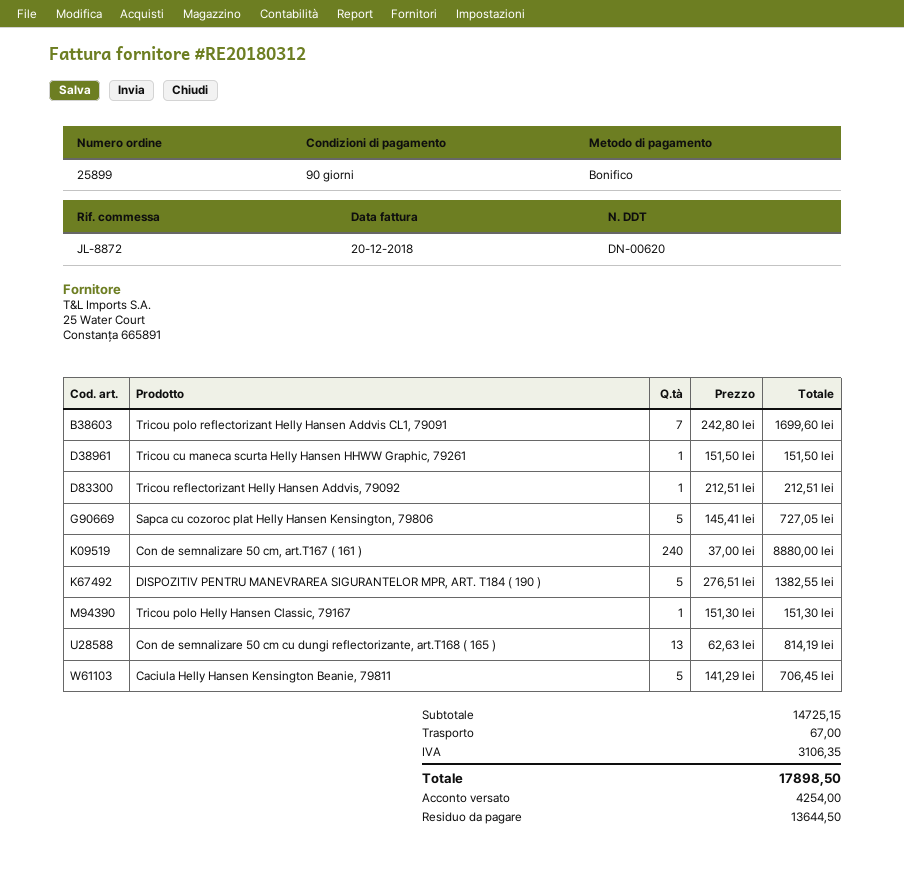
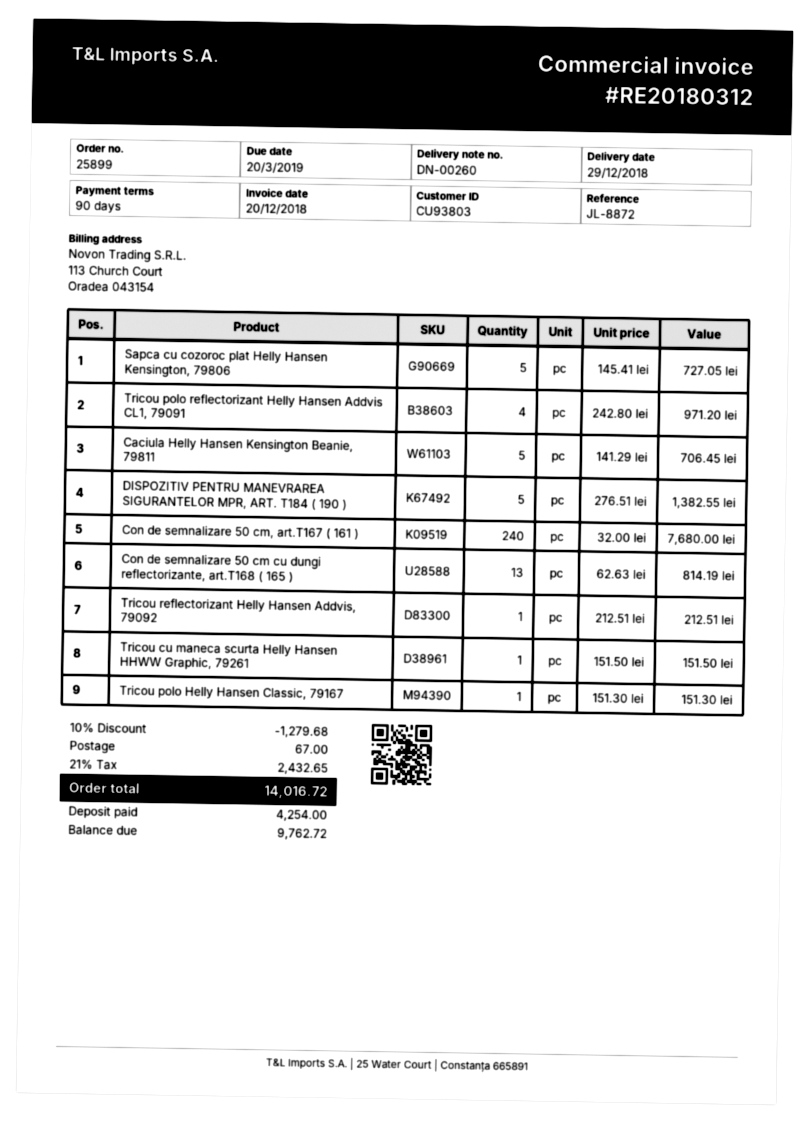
delivery note number: DN-00620 -> DN-00260
Tricou polo reflectorizant Helly Hansen Addvis CL1, 79091: 7 x 242.80 = 1699.60 -> 4 x 242.80 = 971.20
Con de semnalizare 50 cm, art.T167 ( 161 ): 240 x 37.00 = 8880.00 -> 240 x 32.00 = 7680.00
discount: none -> 10% = 1279.68
tax: 3106.35 -> 2432.65
total: 17898.50 -> 14016.72
balance: 13644.50 -> 9762.72

